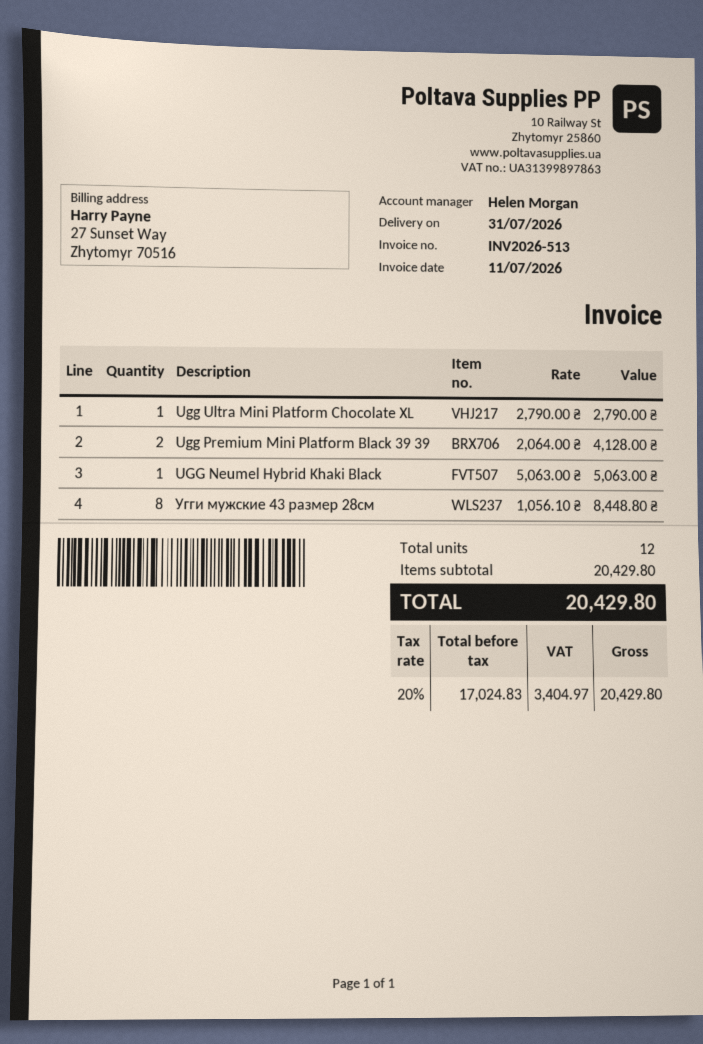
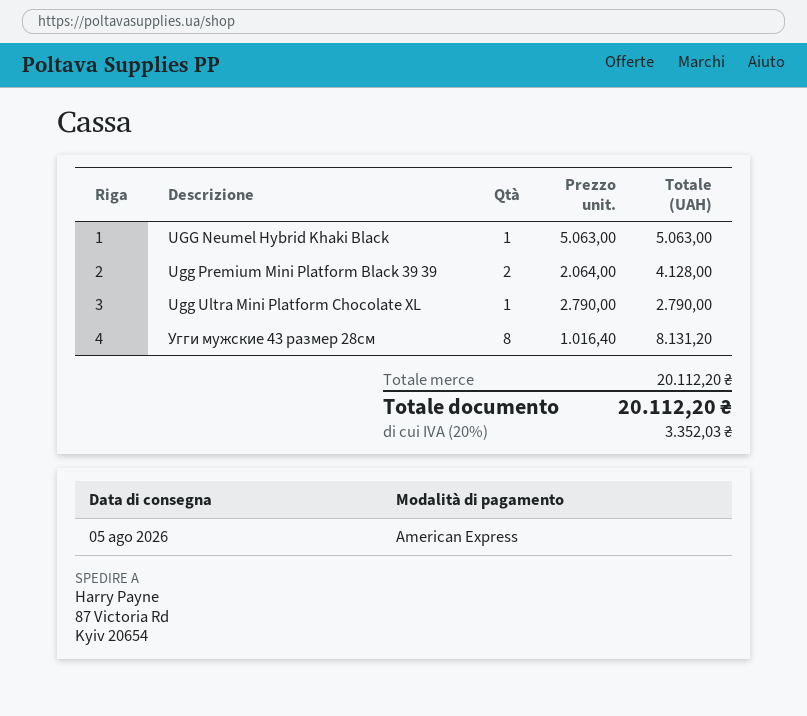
delivery date: 2026-07-31 -> 2026-08-05
Угги мужские 43 размер 28см: 8 x 1056.10 = 8448.80 -> 8 x 1016.40 = 8131.20
subtotal: 20429.80 -> 20112.20
tax: 20% = 3404.97 -> 20% = 3352.03
total: 20429.80 -> 20112.20

